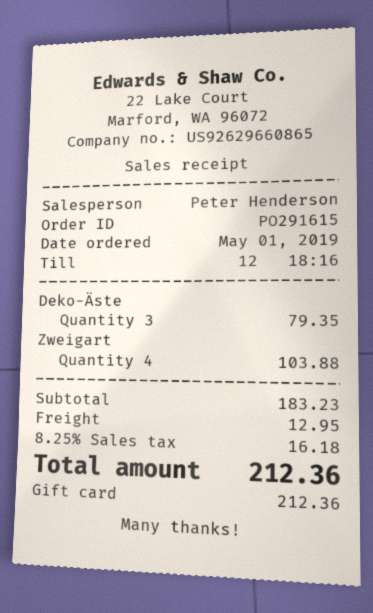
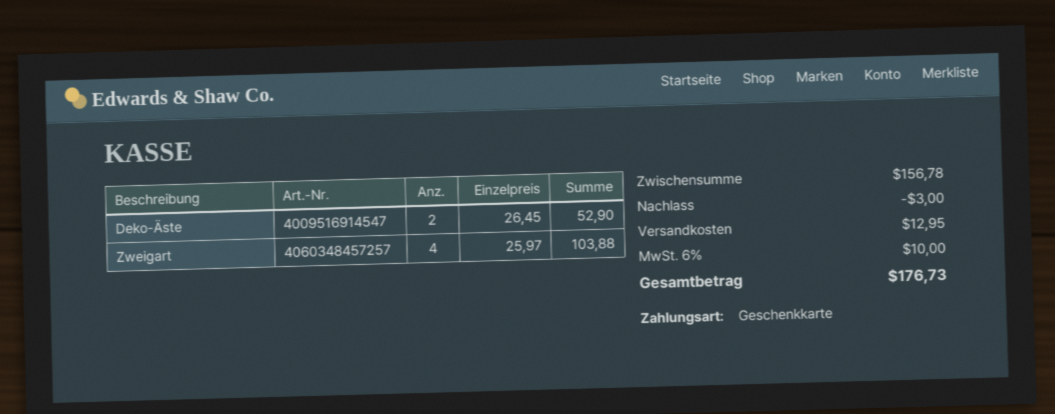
Deko-Äste: 3 for 79.35 -> 2 for 52.90
subtotal: 183.23 -> 156.78
discount: none -> 3.00
tax: 8.25% = 16.18 -> 6% = 10.00
total: 212.36 -> 176.73

